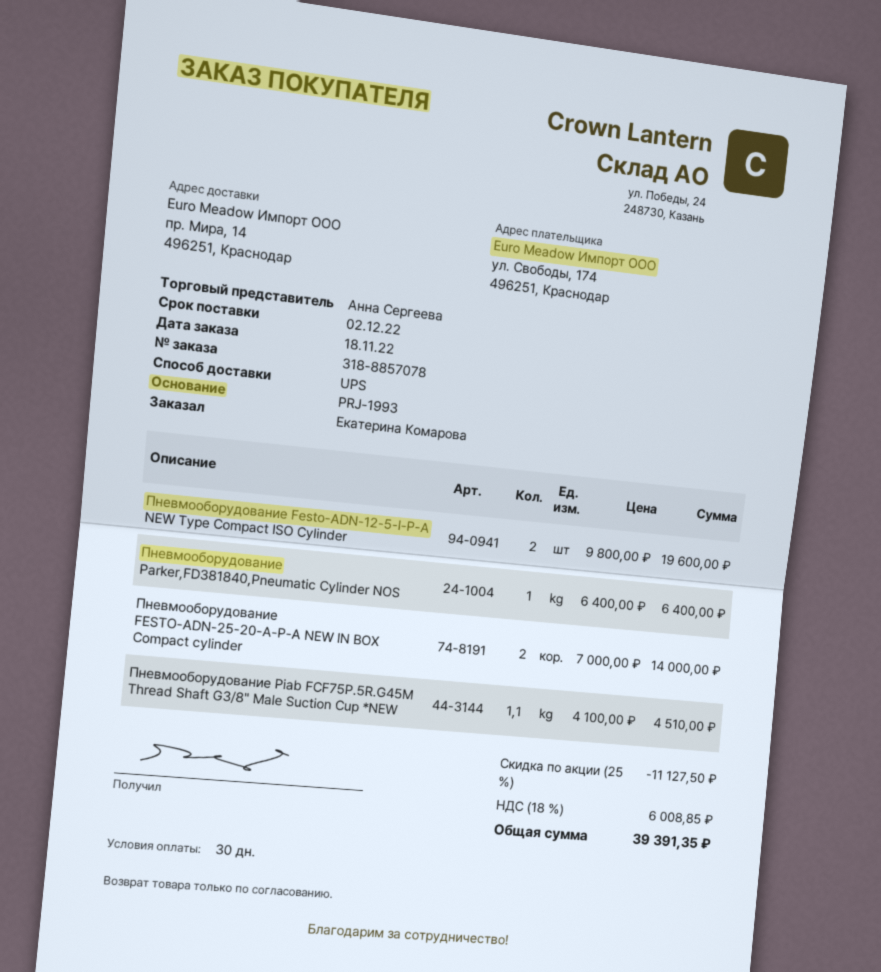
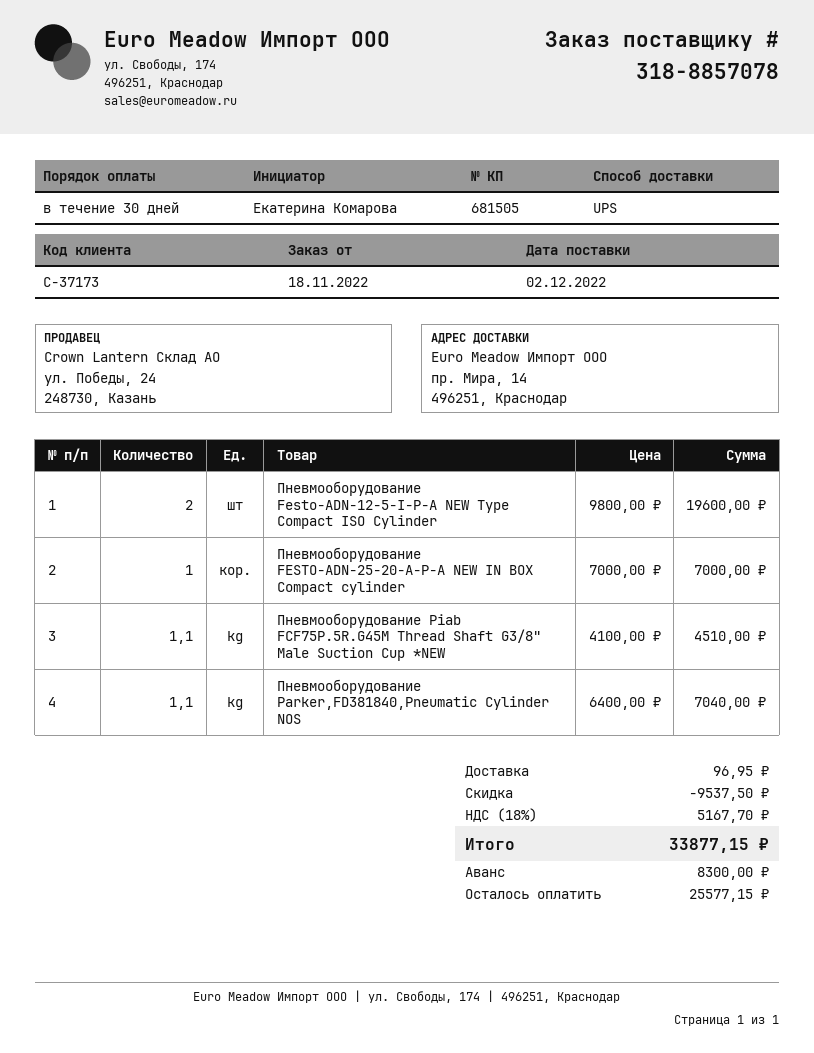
Пневмооборудование Parker,FD381840,Pneumatic Cylinder NOS: 1 x 6400.00 = 6400.00 -> 1.1 x 6400.00 = 7040.00
Пневмооборудование FESTO-ADN-25-20-A-P-A NEW IN BOX Compact cylinder: 2 x 7000.00 = 14000.00 -> 1 x 7000.00 = 7000.00
discount: 11127.50 -> 9537.50
shipping: none -> 96.95
tax: 18% = 6008.85 -> 18% = 5167.70
total: 39391.35 -> 33877.15

